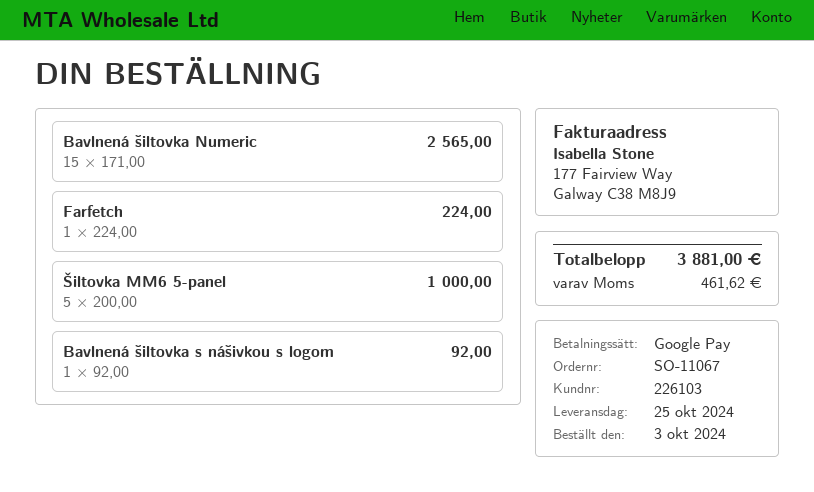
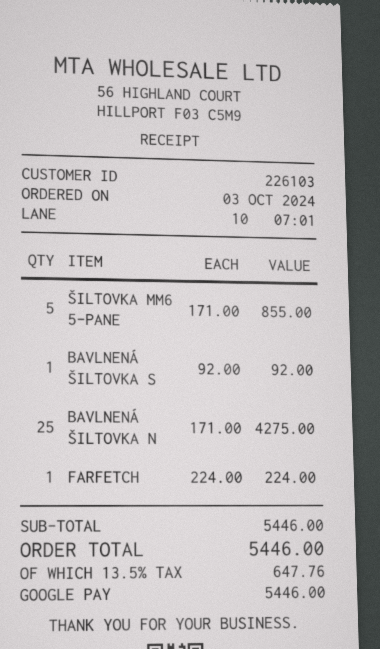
Bavlnená šiltovka Numeric: 15 x 171.00 = 2565.00 -> 25 x 171.00 = 4275.00
Šiltovka MM6 5-panel: 5 x 200.00 = 1000.00 -> 5 x 171.00 = 855.00
tax: 461.62 -> 647.76
total: 3881.00 -> 5446.00

